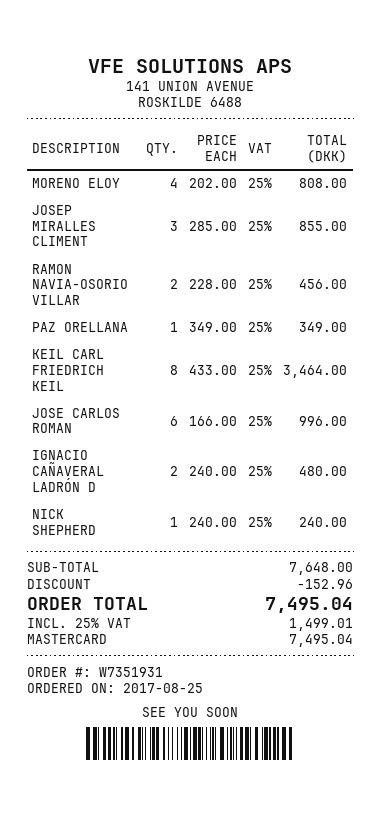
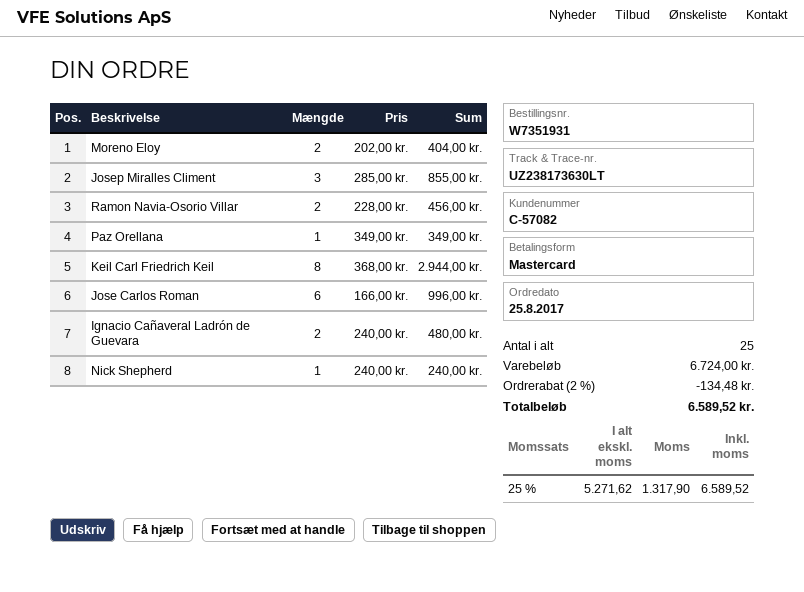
MORENO ELOY: 4 x 202.00 = 808.00 -> 2 x 202.00 = 404.00
KEIL CARL FRIEDRICH KEIL: 8 x 433.00 = 3464.00 -> 8 x 368.00 = 2944.00
subtotal: 7648.00 -> 6724.00
discount: 152.96 -> 134.48
tax: 25% = 1499.01 -> 25% = 1317.90
total: 7495.04 -> 6589.52

